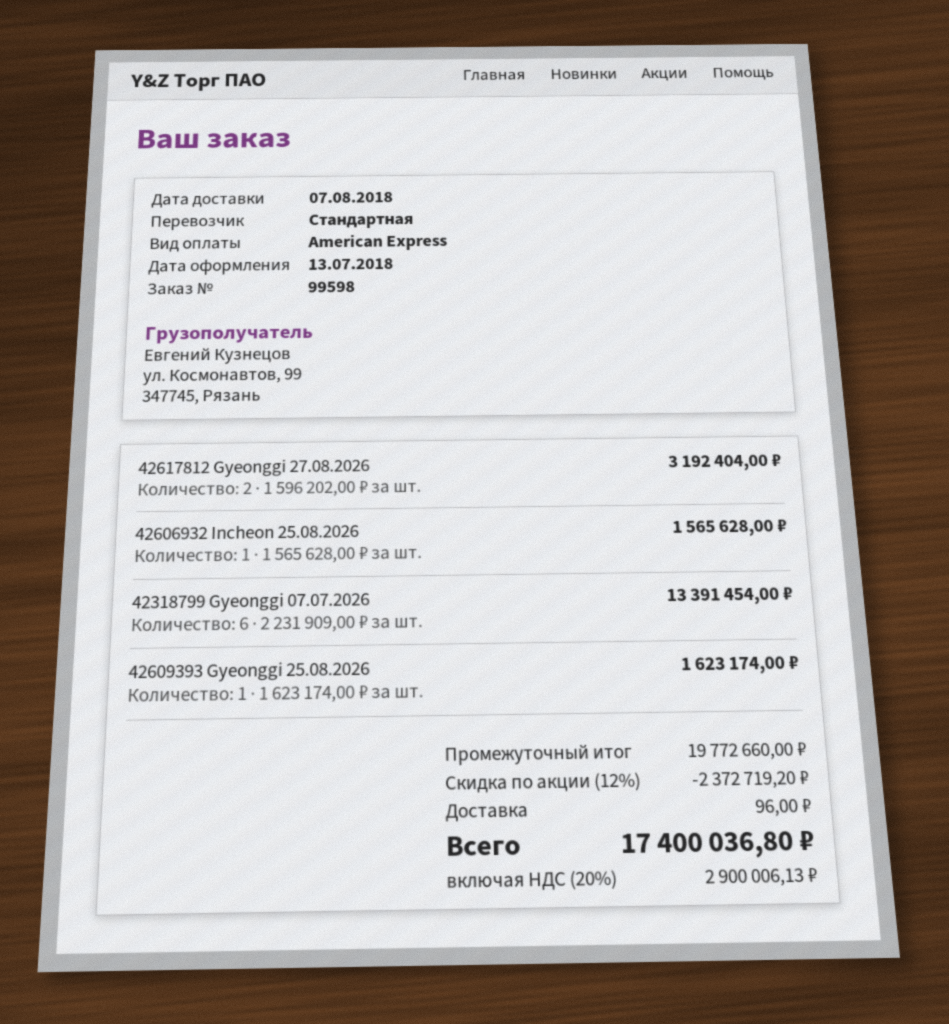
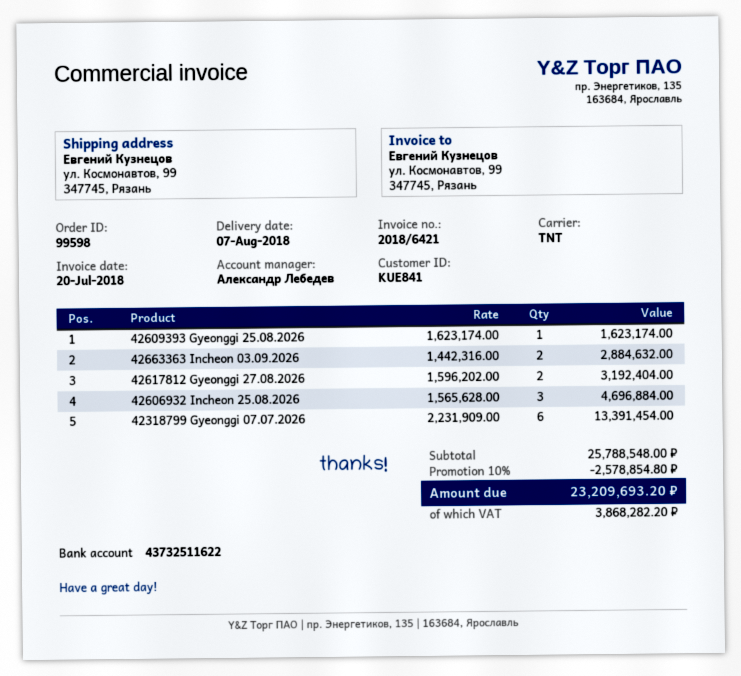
shipping method: standard -> TNT
42606932 Incheon 25.08.2026: 1 x 1565628.00 = 1565628.00 -> 3 x 1565628.00 = 4696884.00
42663363 Incheon 03.09.2026: none -> 2 x 1442316.00 = 2884632.00
subtotal: 19772660.00 -> 25788548.00
discount: 12% = 2372719.20 -> 10% = 2578854.80
shipping: 96.00 -> none
tax: 2900006.13 -> 3868282.20
total: 17400036.80 -> 23209693.20

